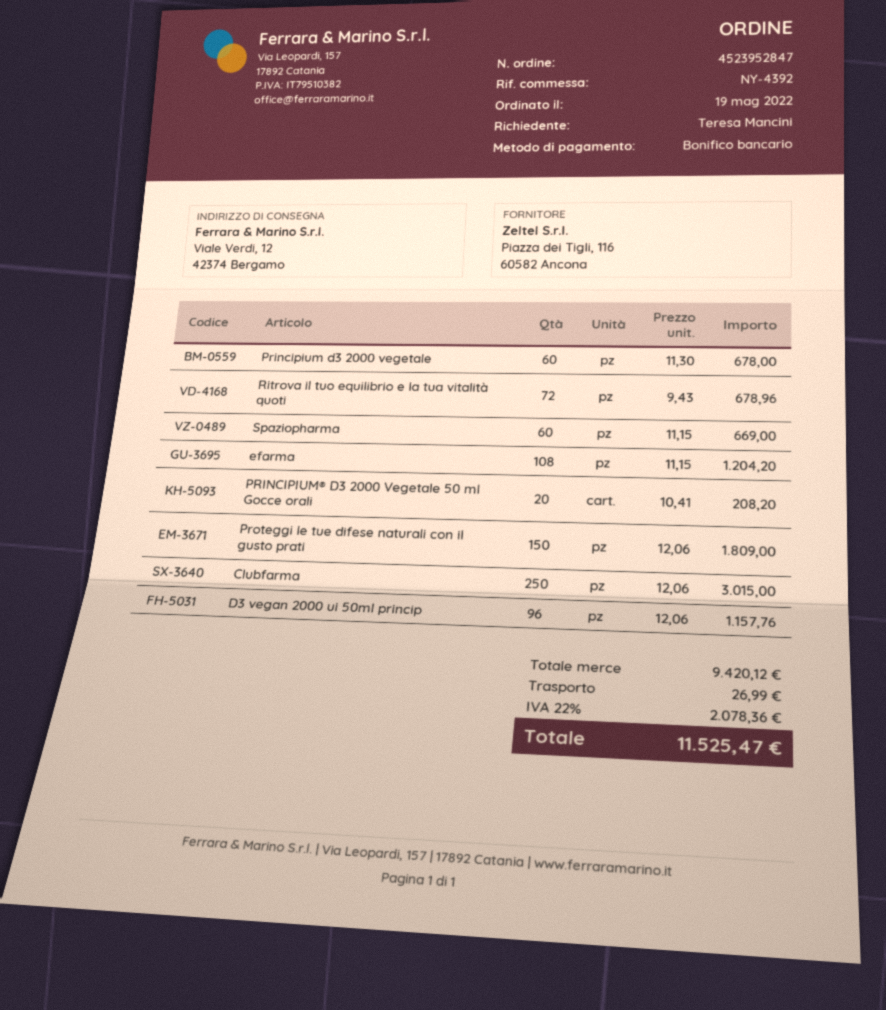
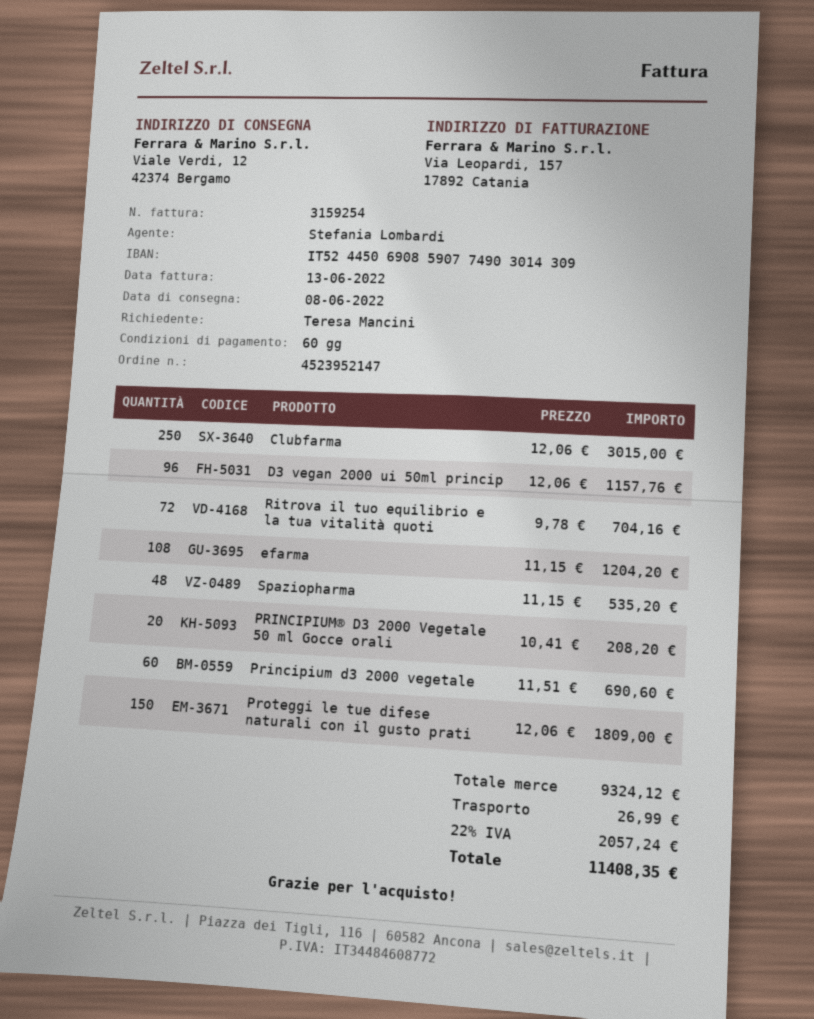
order number: 4523952847 -> 4523952147
Principium d3 2000 vegetale: 60 x 11.30 = 678.00 -> 60 x 11.51 = 690.60
Ritrova il tuo equilibrio e la tua vitalità quoti: 72 x 9.43 = 678.96 -> 72 x 9.78 = 704.16
Spaziopharma: 60 x 11.15 = 669.00 -> 48 x 11.15 = 535.20
subtotal: 9420.12 -> 9324.12
tax: 22% = 2078.36 -> 22% = 2057.24
total: 11525.47 -> 11408.35

